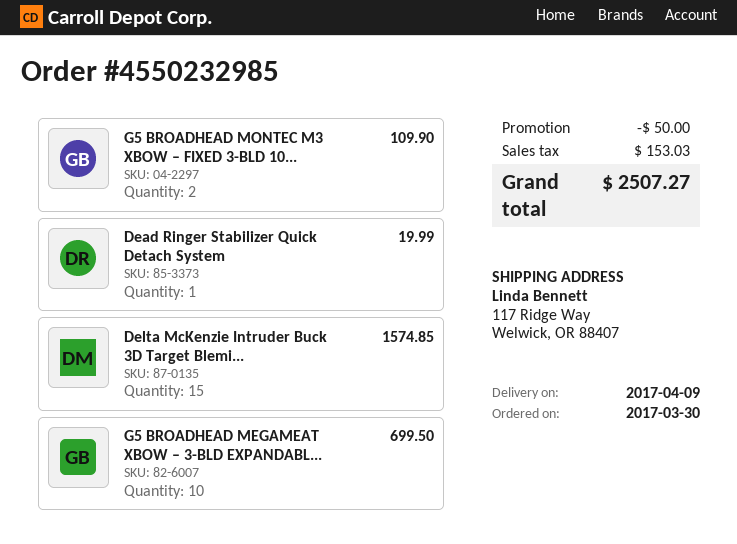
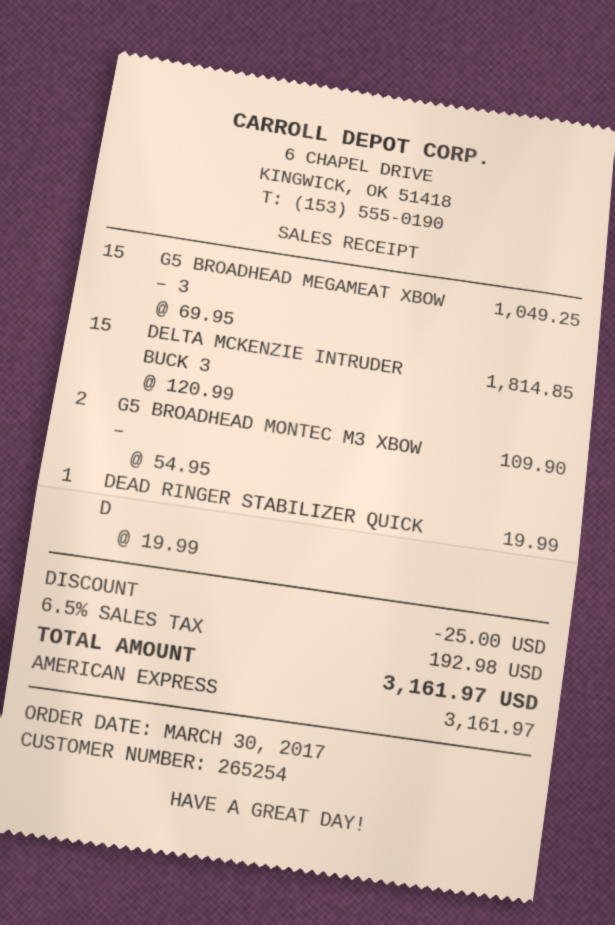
Delta McKenzie Intruder Buck 3D Target Blemi...: 15 for 1574.85 -> 15 for 1814.85
G5 BROADHEAD MEGAMEAT XBOW – 3-BLD EXPANDABL...: 10 for 699.50 -> 15 for 1049.25
discount: 50.00 -> 25.00
tax: 153.03 -> 192.98
total: 2507.27 -> 3161.97

